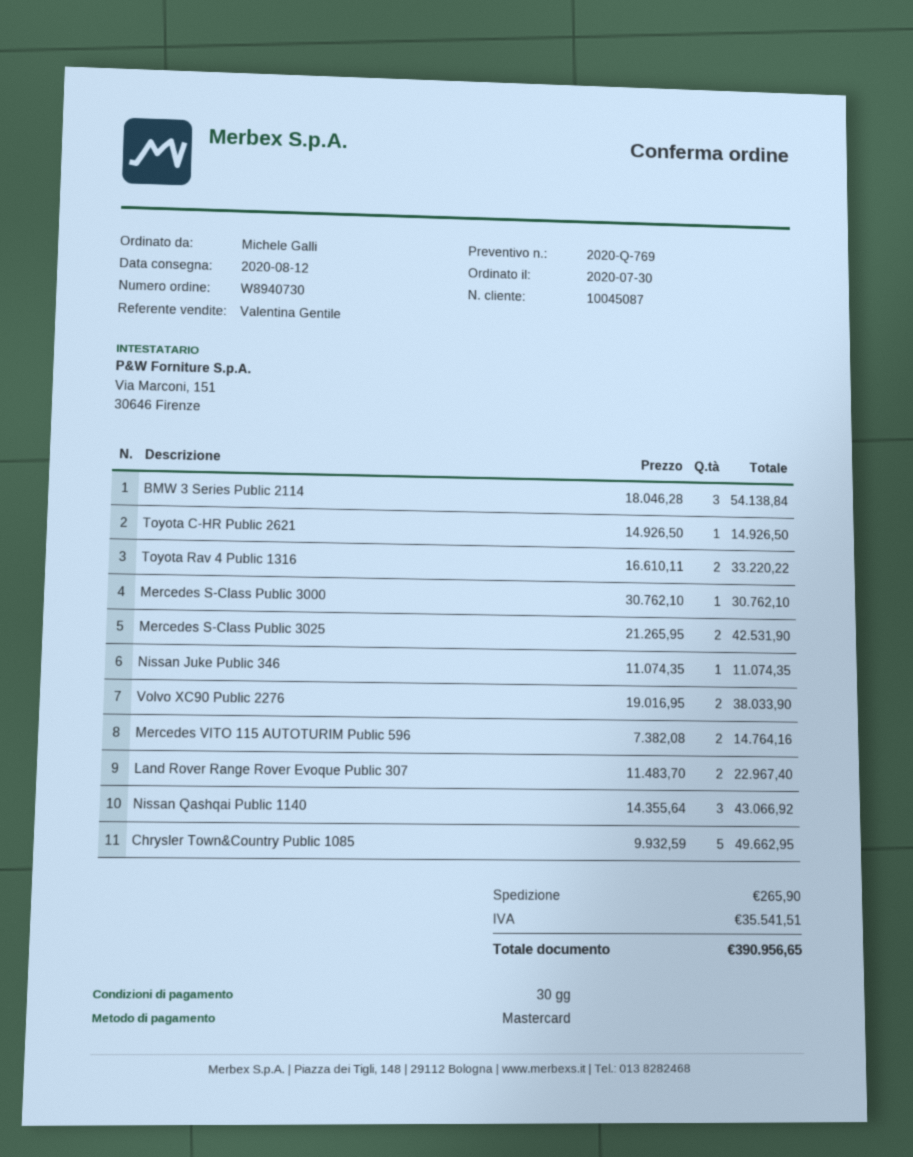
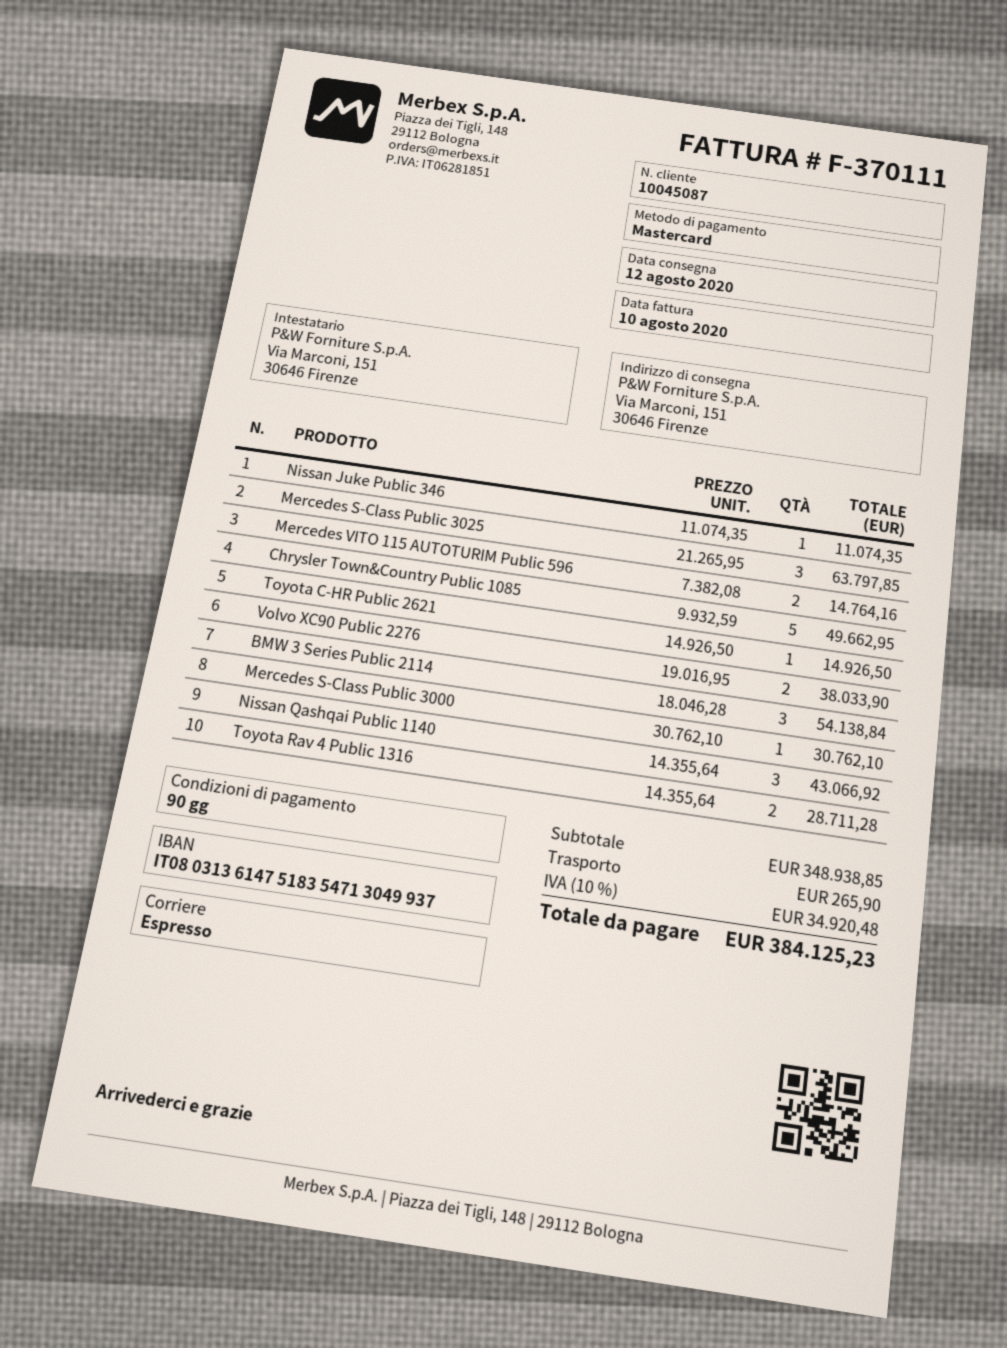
payment terms: 30 days -> 90 days
Toyota Rav 4 Public 1316: 2 x 16610.11 = 33220.22 -> 2 x 14355.64 = 28711.28
Mercedes S-Class Public 3025: 2 x 21265.95 = 42531.90 -> 3 x 21265.95 = 63797.85
Land Rover Range Rover Evoque Public 307: 2 x 11483.70 = 22967.40 -> none
tax: 35541.51 -> 34920.48
total: 390956.65 -> 384125.23

